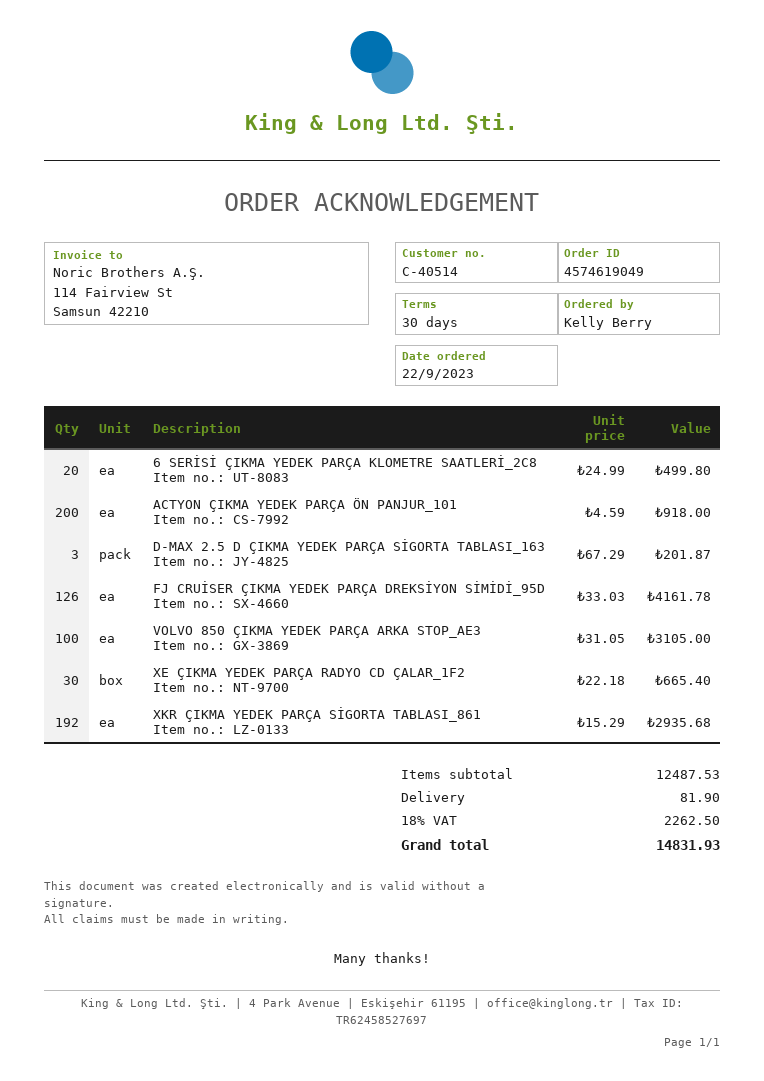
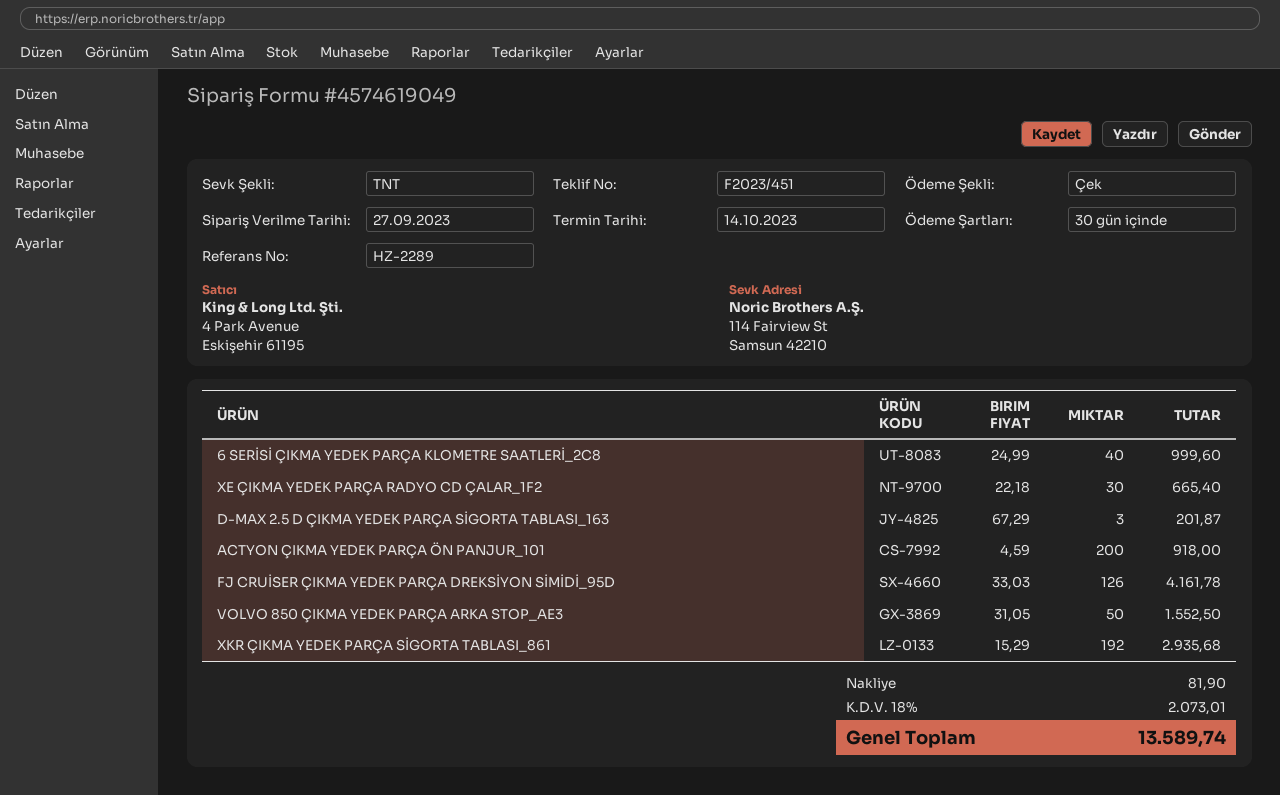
order date: 2023-09-22 -> 2023-09-27
6 SERİSİ ÇIKMA YEDEK PARÇA KLOMETRE SAATLERİ_2C8: 20 x 24.99 = 499.80 -> 40 x 24.99 = 999.60
VOLVO 850 ÇIKMA YEDEK PARÇA ARKA STOP_AE3: 100 x 31.05 = 3105.00 -> 50 x 31.05 = 1552.50
tax: 18% = 2262.50 -> 18% = 2073.01
total: 14831.93 -> 13589.74

